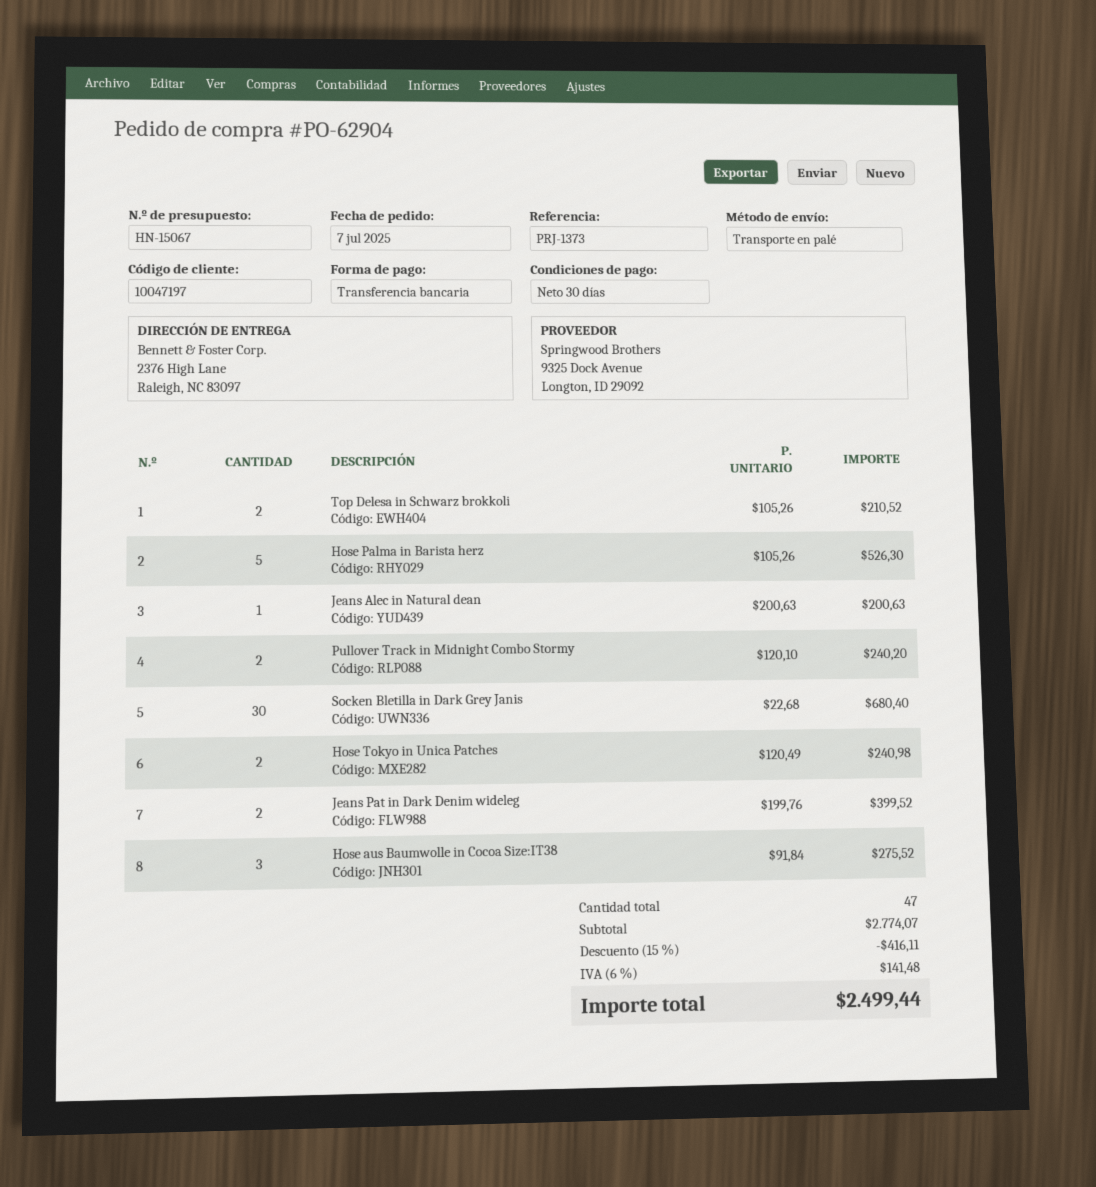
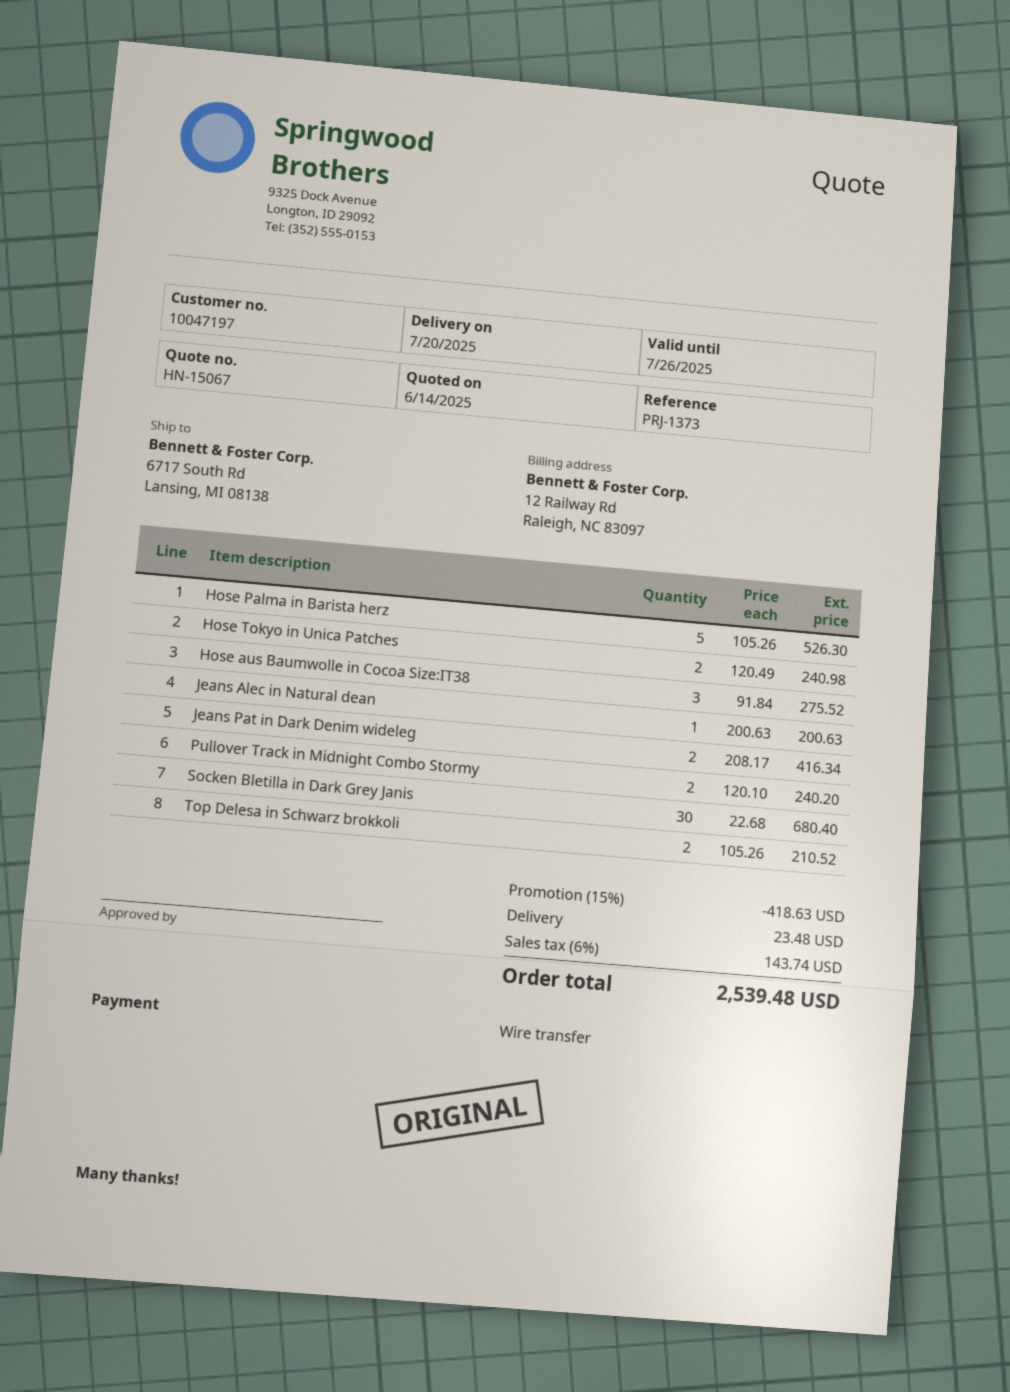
ship to: 2376 High Lane, Raleigh, NC 83097 -> 6717 South Rd, Lansing, MI 08138
Jeans Pat in Dark Denim wideleg: 2 x 199.76 = 399.52 -> 2 x 208.17 = 416.34
discount: 15% = 416.11 -> 15% = 418.63
shipping: none -> 23.48
tax: 6% = 141.48 -> 6% = 143.74
total: 2499.44 -> 2539.48

